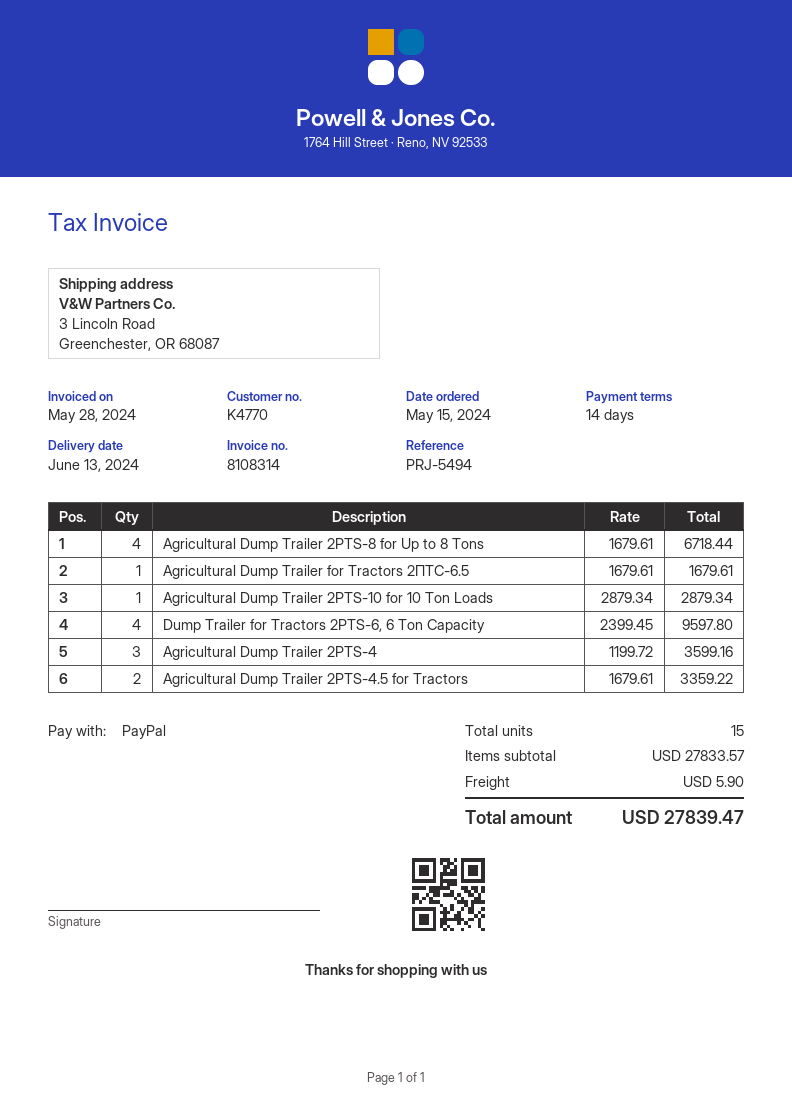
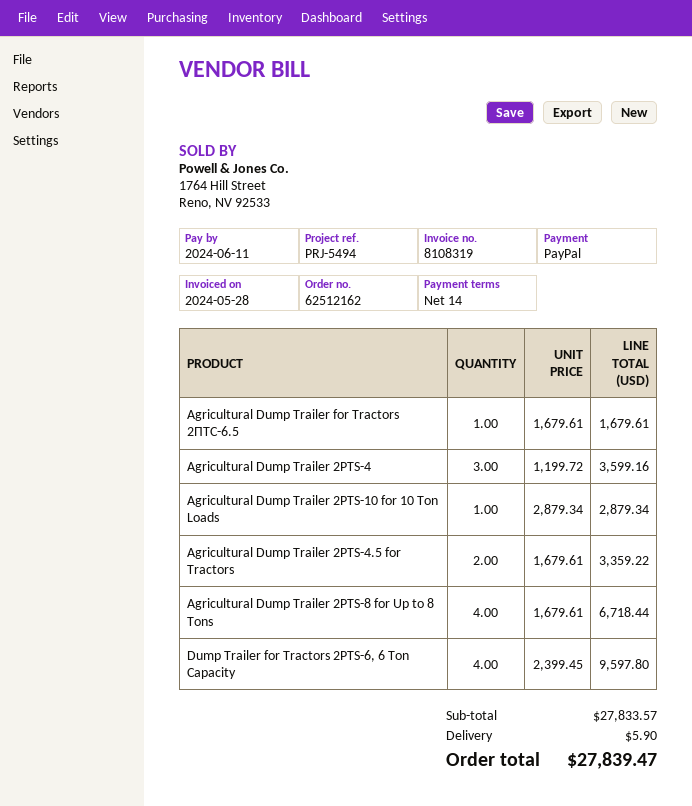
invoice number: 8108314 -> 8108319

